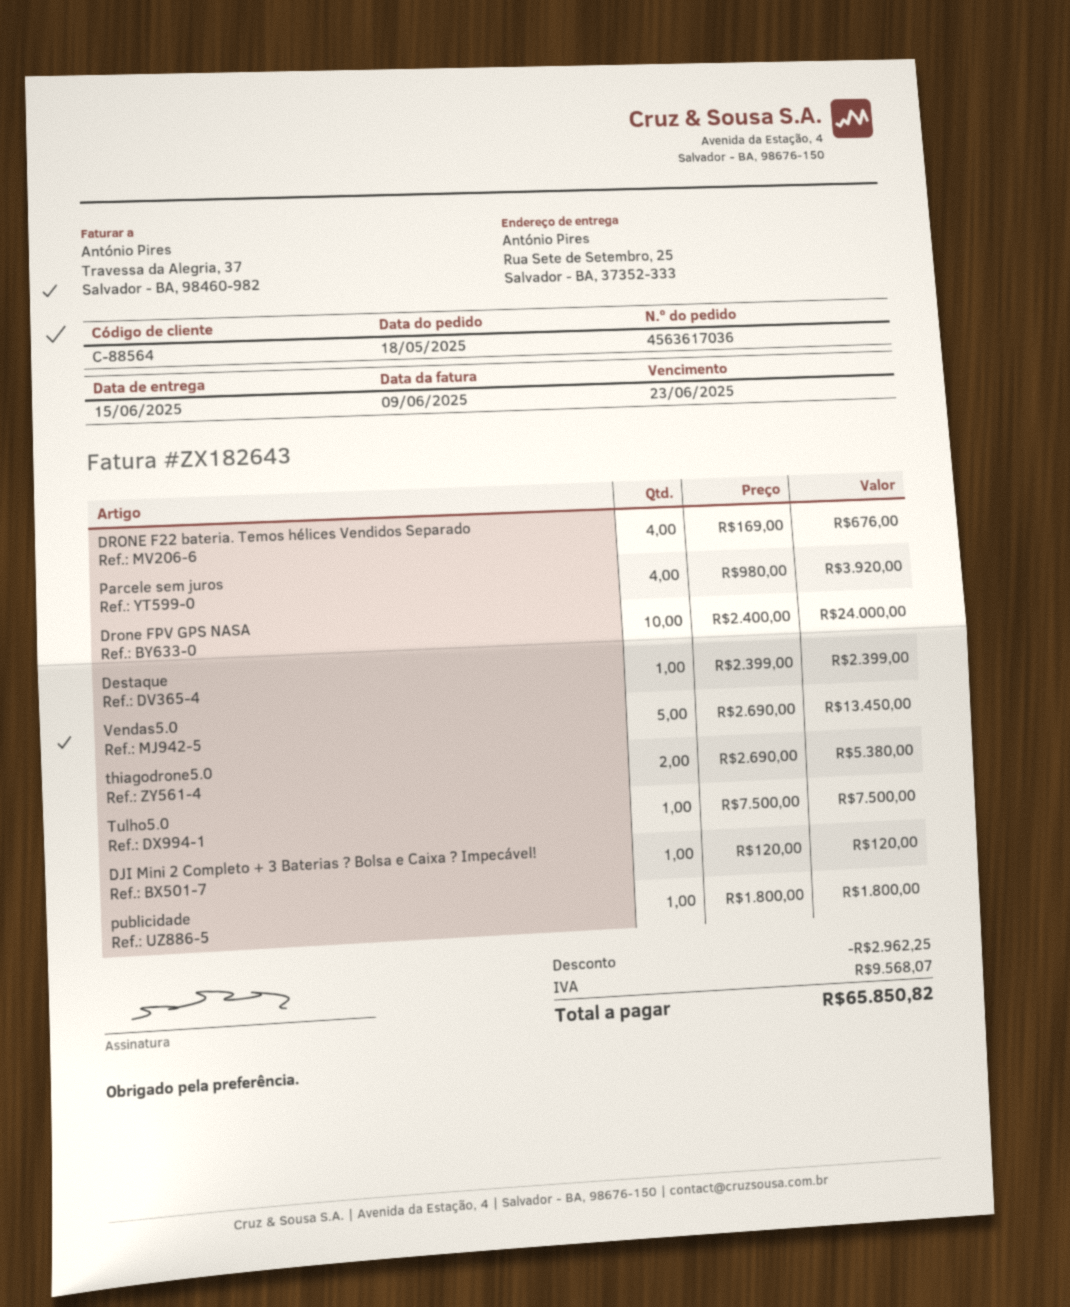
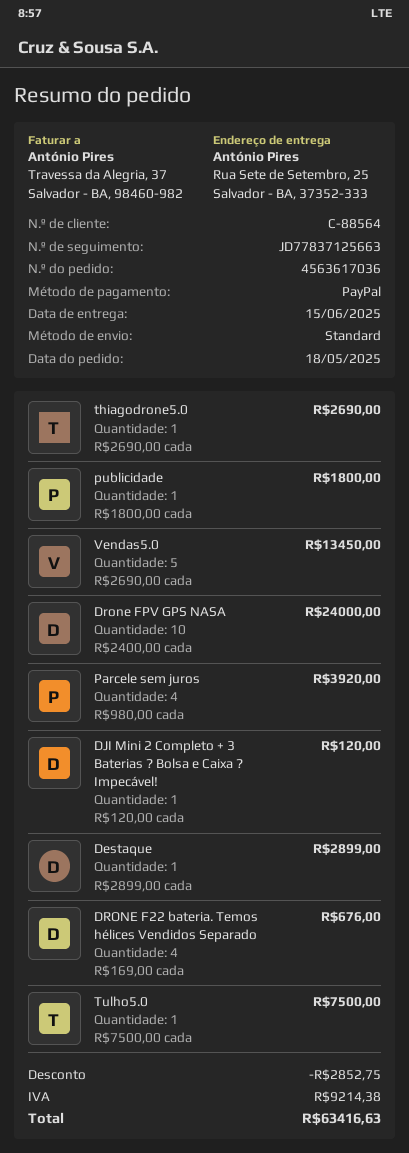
Destaque: 1 x 2399.00 = 2399.00 -> 1 x 2899.00 = 2899.00
thiagodrone5.0: 2 x 2690.00 = 5380.00 -> 1 x 2690.00 = 2690.00
discount: 2962.25 -> 2852.75
tax: 9568.07 -> 9214.38
total: 65850.82 -> 63416.63

